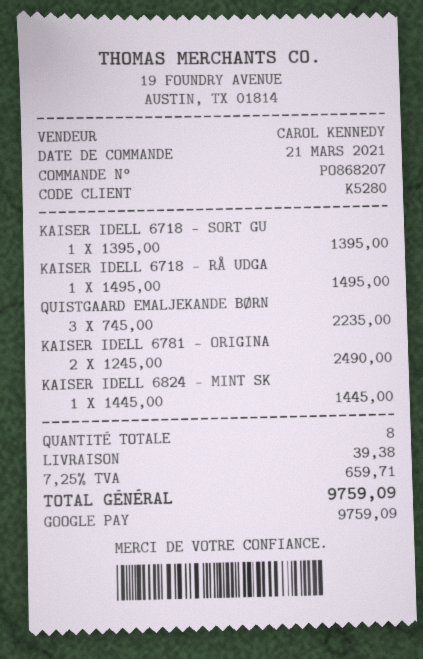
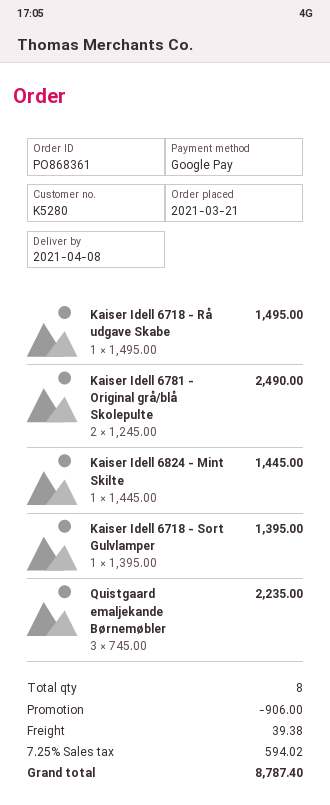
order number: PO868207 -> PO868361
discount: none -> 906.00
tax: 7.25% = 659.71 -> 7.25% = 594.02
total: 9759.09 -> 8787.40

